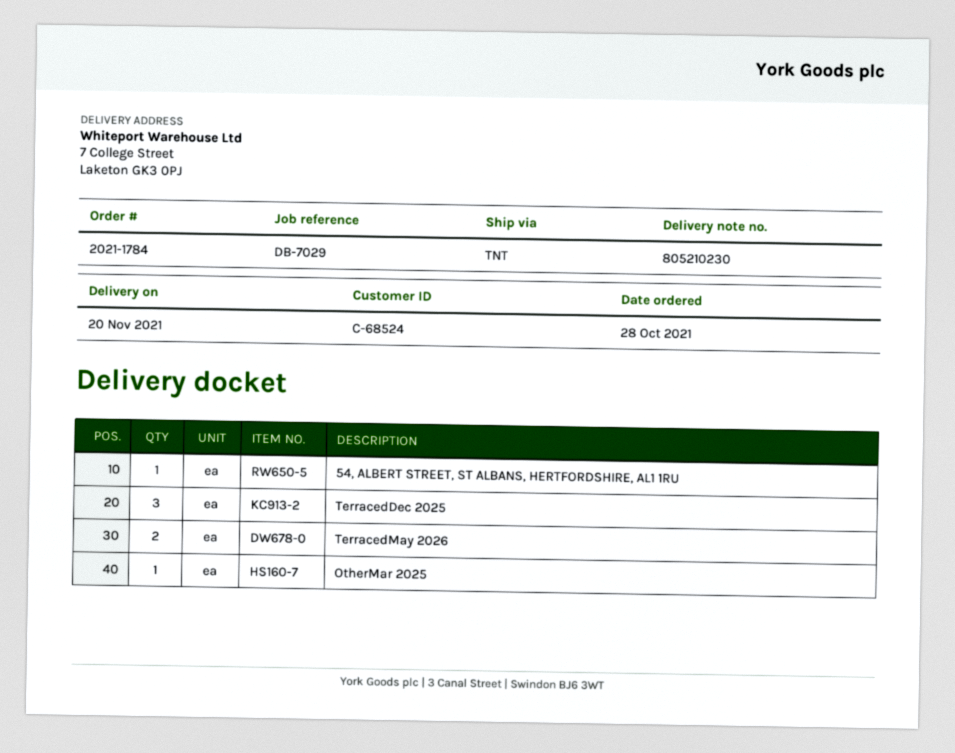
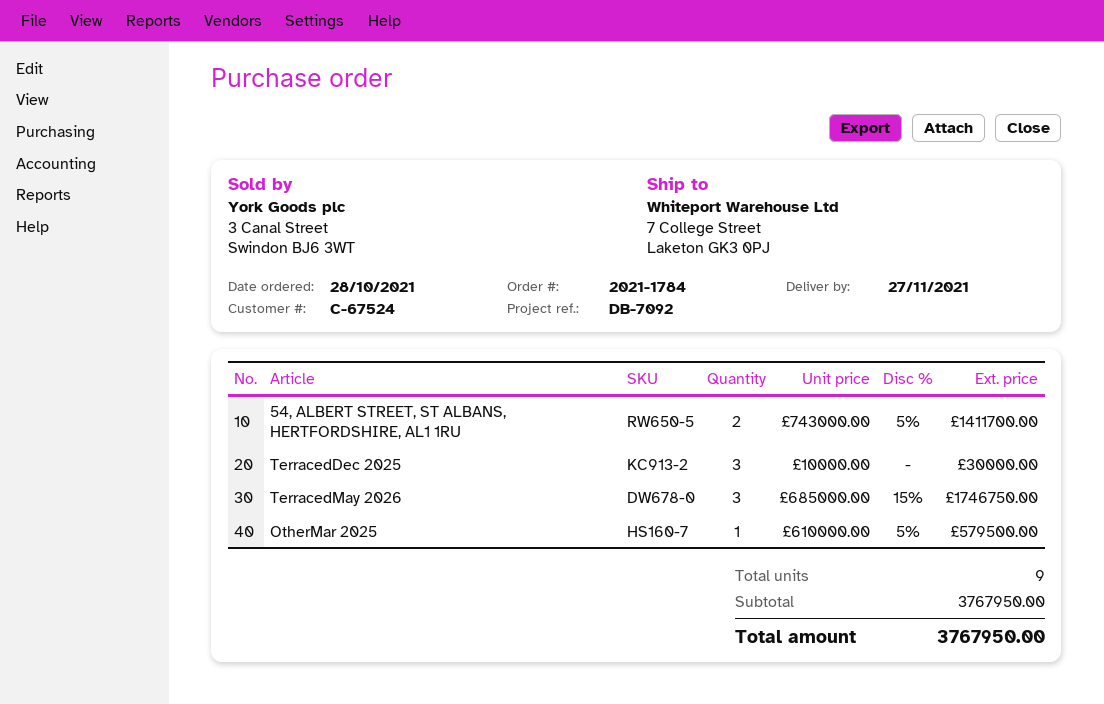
delivery date: 2021-11-20 -> 2021-11-27
customer number: C-68524 -> C-67524
reference: DB-7029 -> DB-7092
54, ALBERT STREET, ST ALBANS, HERTFORDSHIRE, AL1 1RU: 1 -> 2
TerracedMay 2026: 2 -> 3

